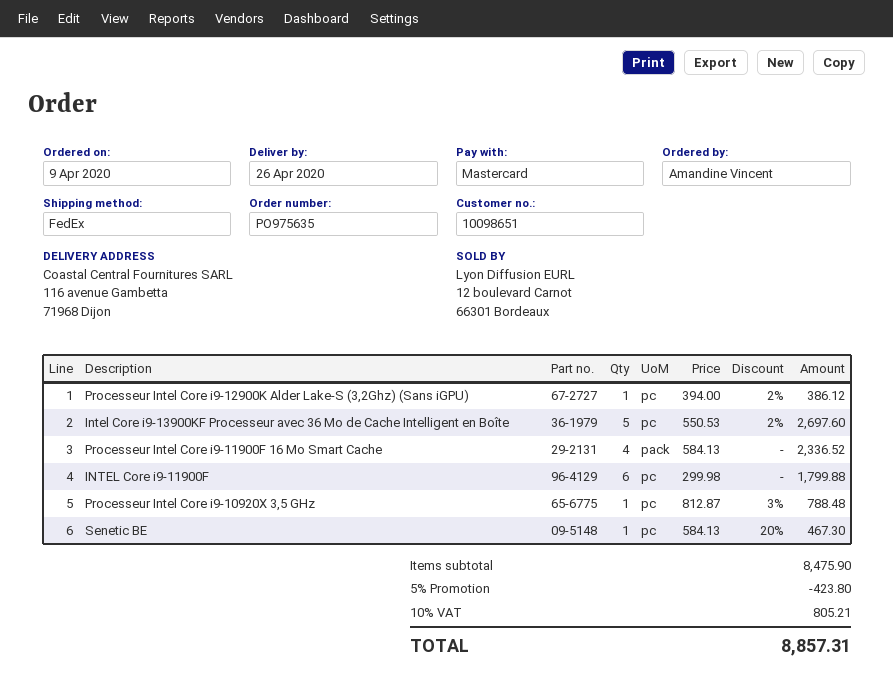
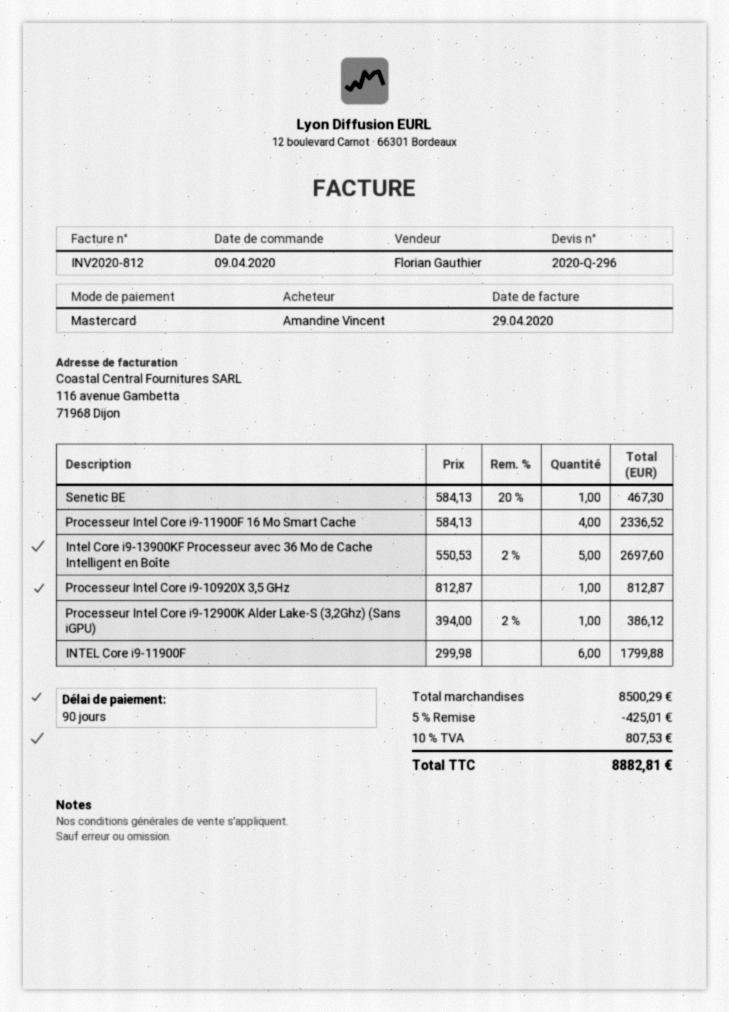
Processeur Intel Core i9-10920X 3,5 GHz: 1 x 812.87 - 3% = 788.48 -> 1 x 812.87 = 812.87
subtotal: 8475.90 -> 8500.29
discount: 5% = 423.80 -> 5% = 425.01
tax: 10% = 805.21 -> 10% = 807.53
total: 8857.31 -> 8882.81

